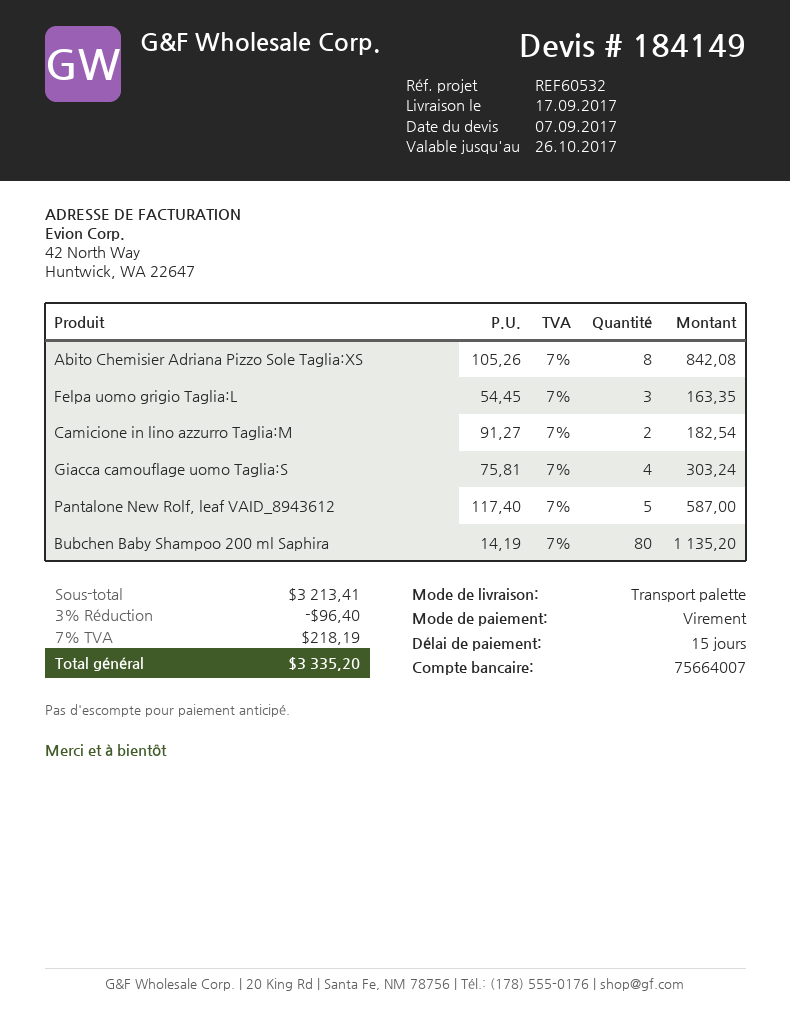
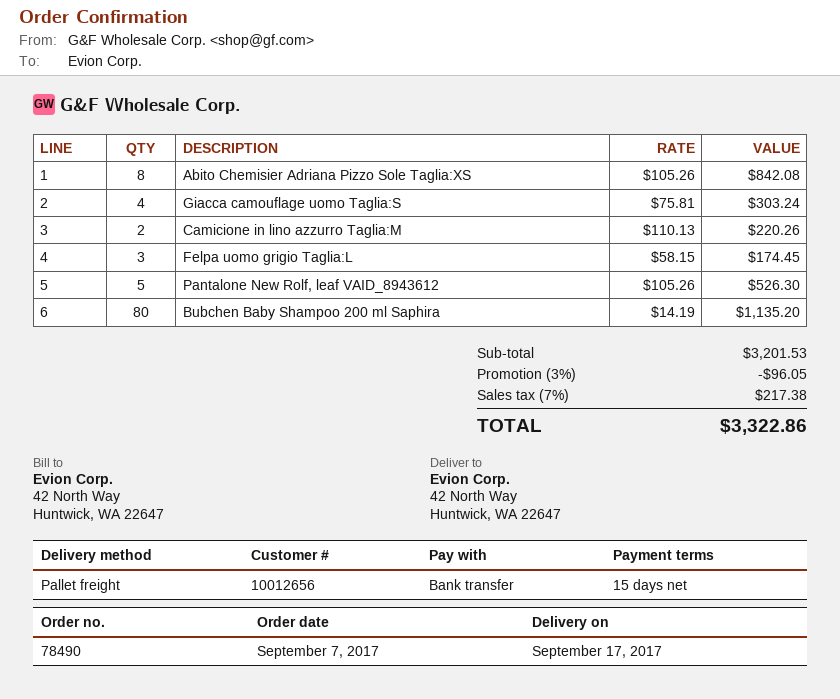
Felpa uomo grigio Taglia:L: 3 x 54.45 = 163.35 -> 3 x 58.15 = 174.45
Camicione in lino azzurro Taglia:M: 2 x 91.27 = 182.54 -> 2 x 110.13 = 220.26
Pantalone New Rolf, leaf VAID_8943612: 5 x 117.40 = 587.00 -> 5 x 105.26 = 526.30
subtotal: 3213.41 -> 3201.53
discount: 3% = 96.40 -> 3% = 96.05
tax: 7% = 218.19 -> 7% = 217.38
total: 3335.20 -> 3322.86

